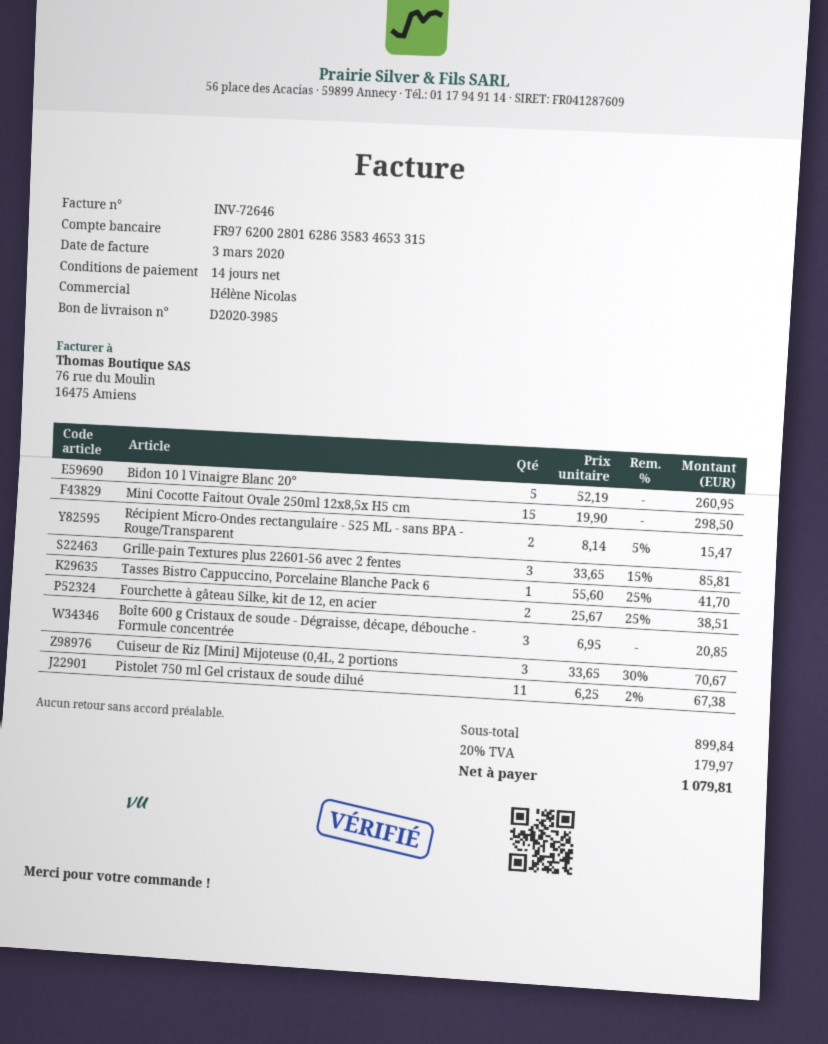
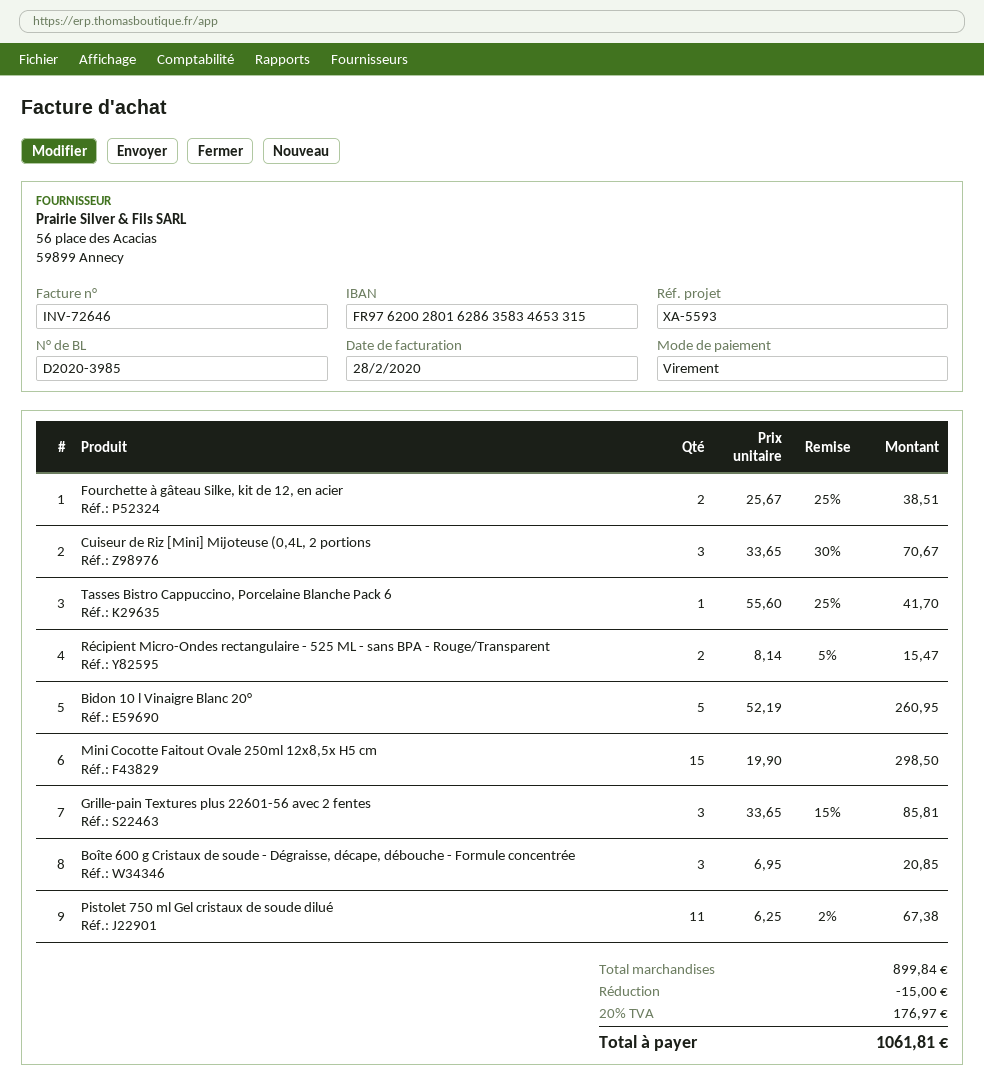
invoice date: 2020-03-03 -> 2020-02-28
discount: none -> 15.00
tax: 20% = 179.97 -> 20% = 176.97
total: 1079.81 -> 1061.81

